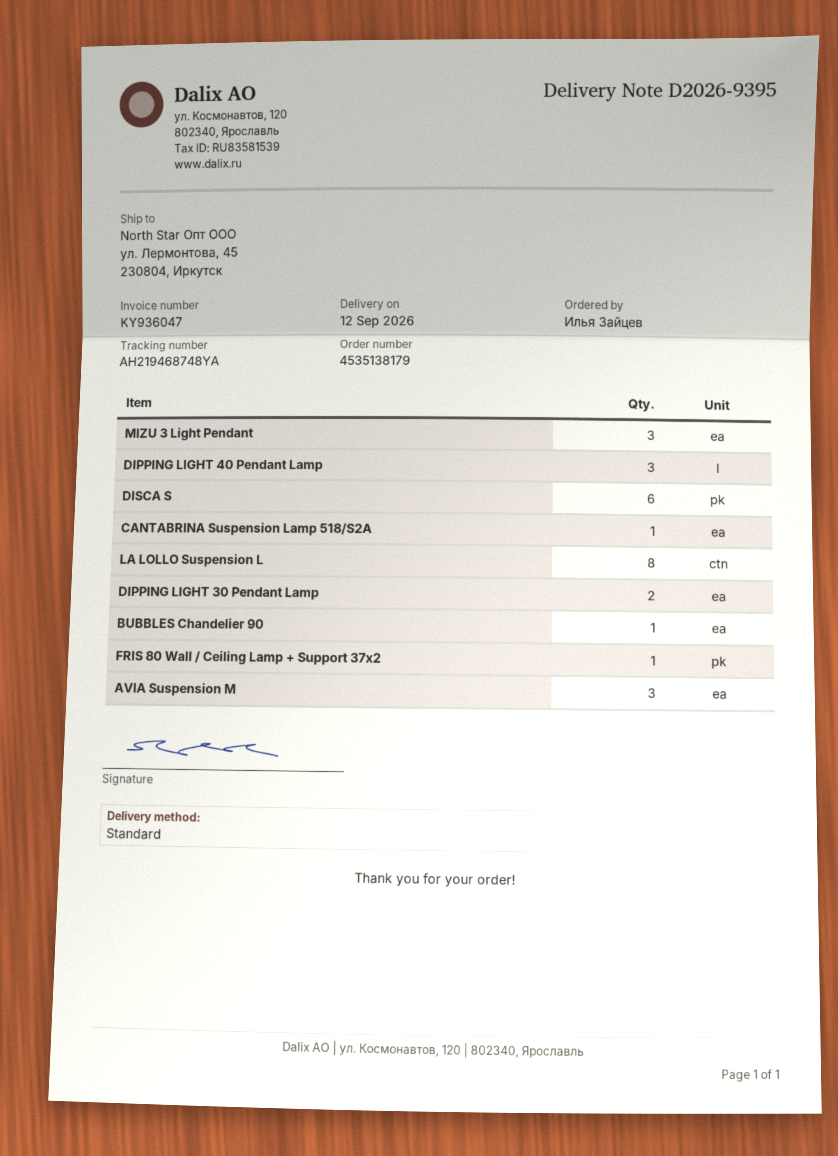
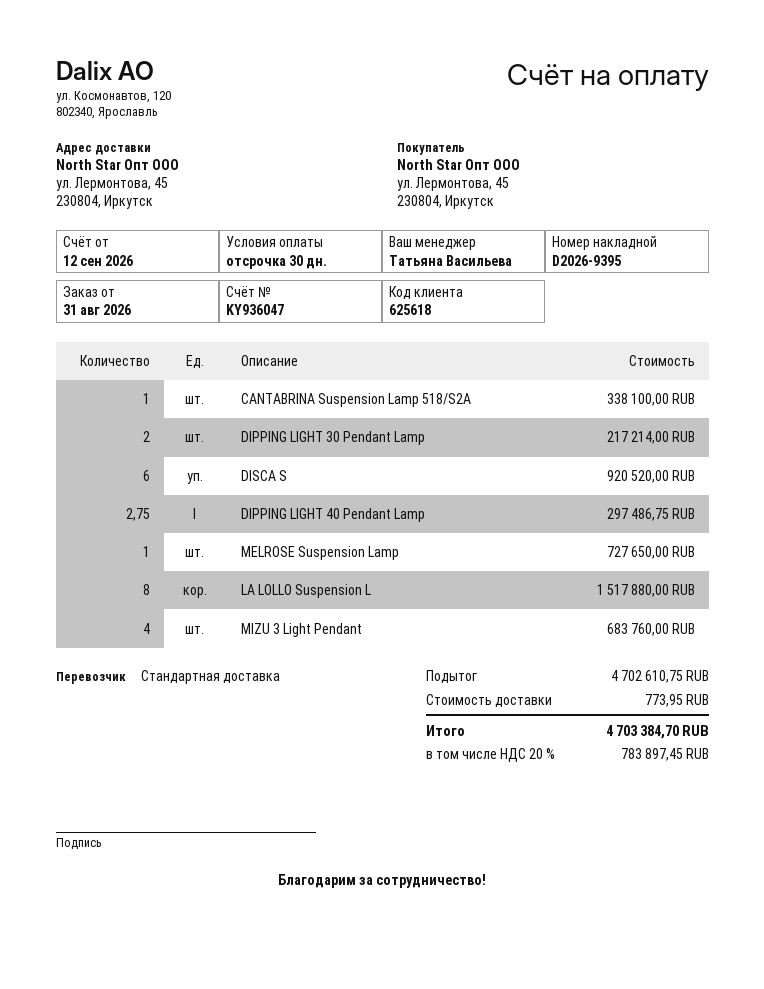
MIZU 3 Light Pendant: 3 -> 4
DIPPING LIGHT 40 Pendant Lamp: 3 -> 2.75
BUBBLES Chandelier 90: 1 -> none
FRIS 80 Wall / Ceiling Lamp + Support 37x2: 1 -> none
AVIA Suspension M: 3 -> none
MELROSE Suspension Lamp: none -> 1

